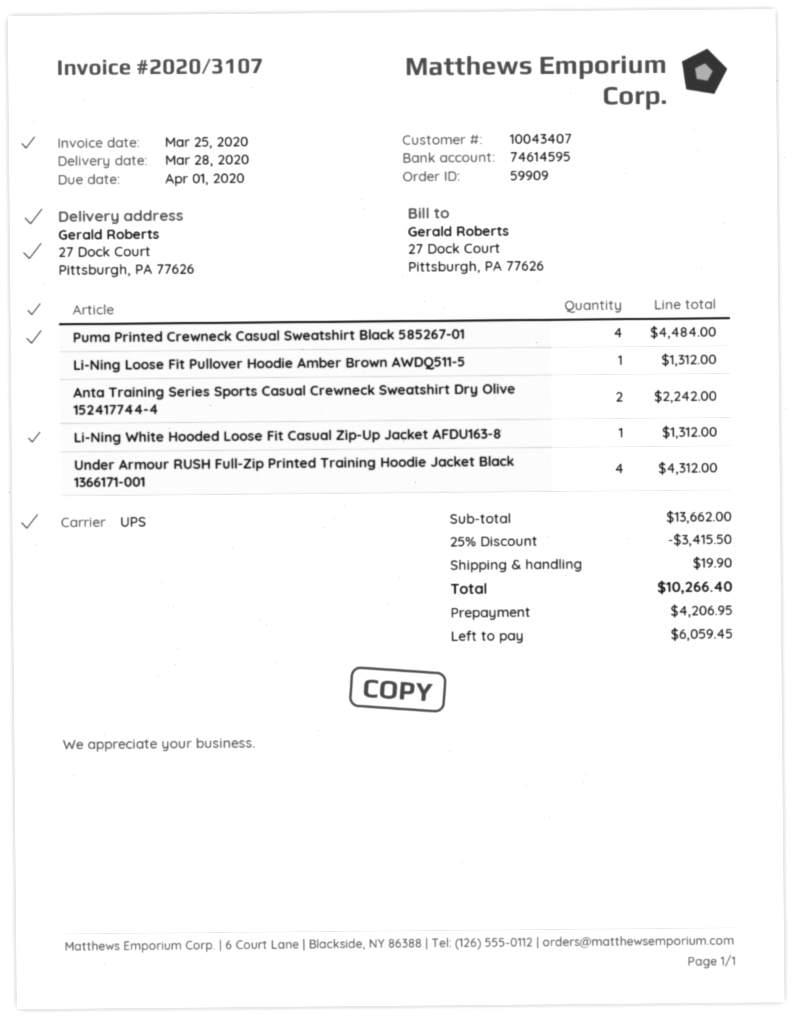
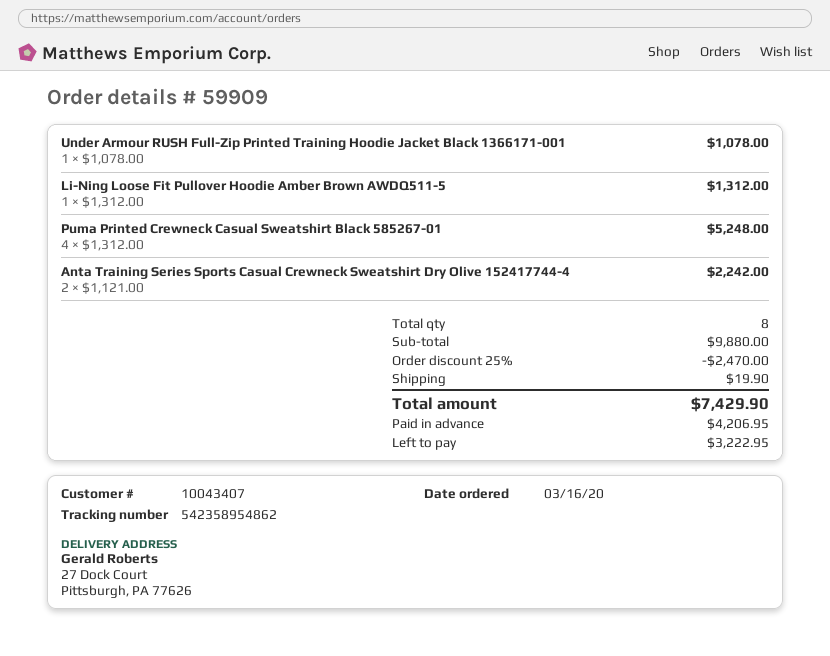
Puma Printed Crewneck Casual Sweatshirt Black 585267-01: 4 for 4484.00 -> 4 for 5248.00
Li-Ning White Hooded Loose Fit Casual Zip-Up Jacket AFDU163-8: 1 for 1312.00 -> none
Under Armour RUSH Full-Zip Printed Training Hoodie Jacket Black 1366171-001: 4 for 4312.00 -> 1 for 1078.00
subtotal: 13662.00 -> 9880.00
discount: 25% = 3415.50 -> 25% = 2470.00
total: 10266.40 -> 7429.90
balance: 6059.45 -> 3222.95

